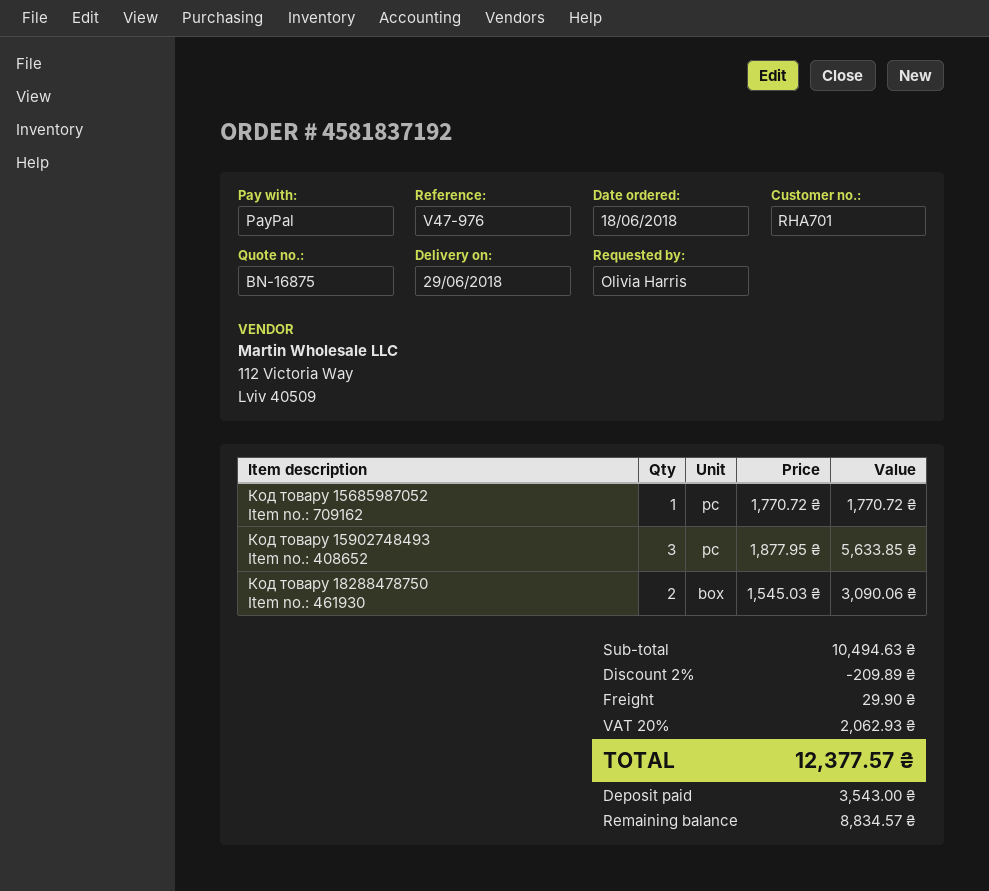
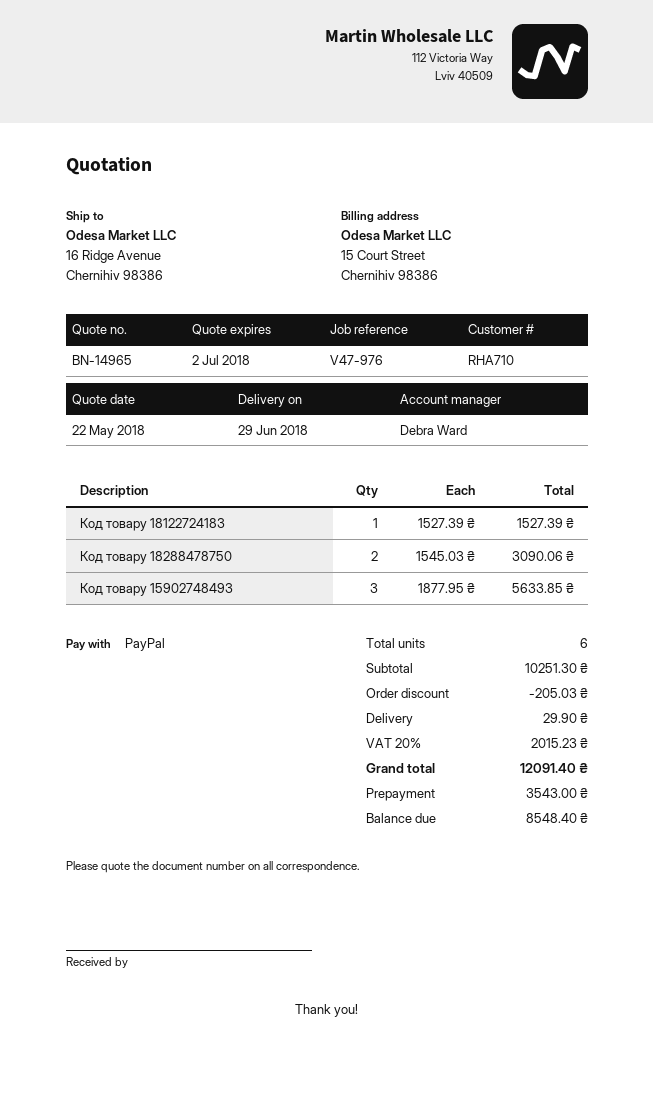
quote number: BN-16875 -> BN-14965
customer number: RHA701 -> RHA710
Код товару 15685987052: 1 x 1770.72 = 1770.72 -> none
Код товару 18122724183: none -> 1 x 1527.39 = 1527.39
subtotal: 10494.63 -> 10251.30
discount: 209.89 -> 205.03
tax: 20% = 2062.93 -> 20% = 2015.23
total: 12377.57 -> 12091.40
balance: 8834.57 -> 8548.40

